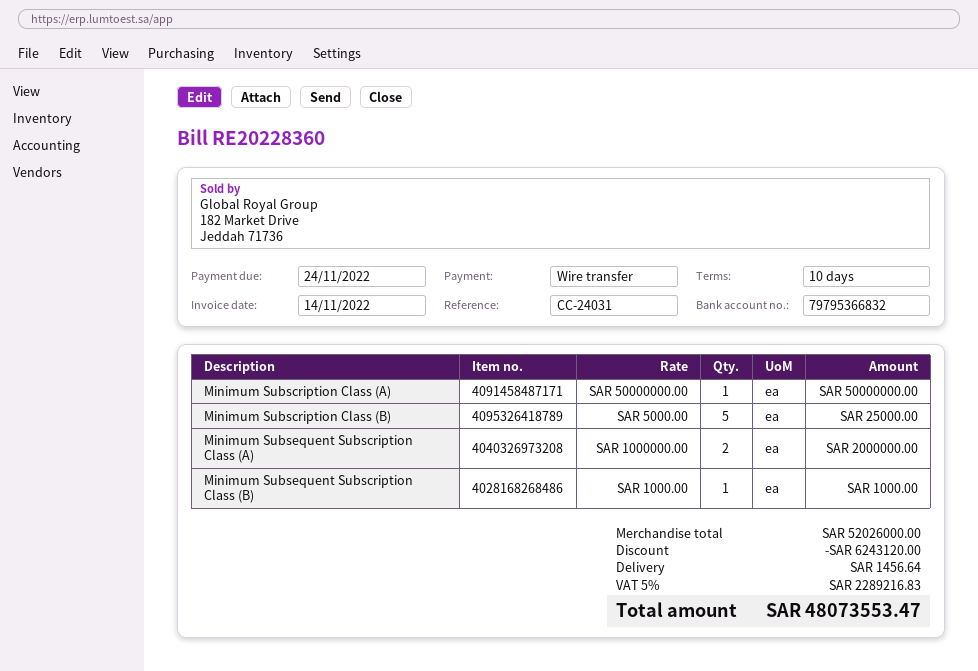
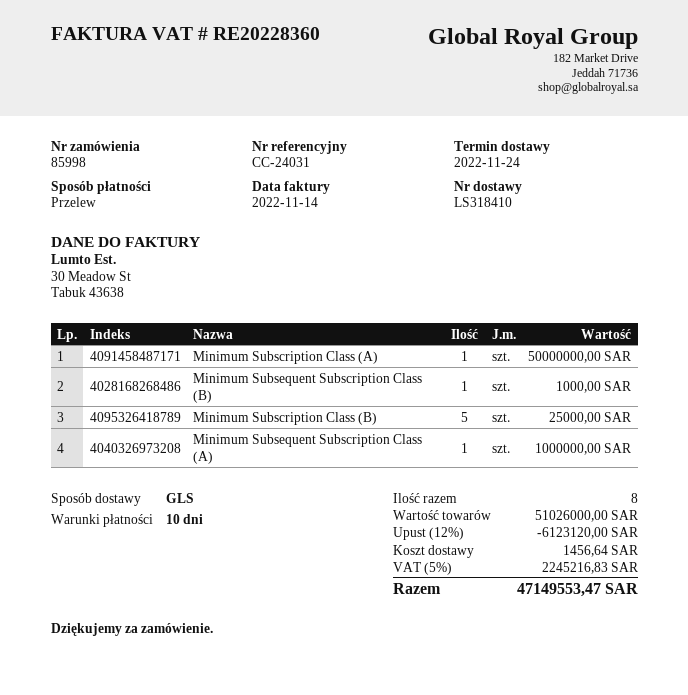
Minimum Subsequent Subscription Class (A): 2 for 2000000.00 -> 1 for 1000000.00
subtotal: 52026000.00 -> 51026000.00
discount: 6243120.00 -> 6123120.00
tax: 5% = 2289216.83 -> 5% = 2245216.83
total: 48073553.47 -> 47149553.47

